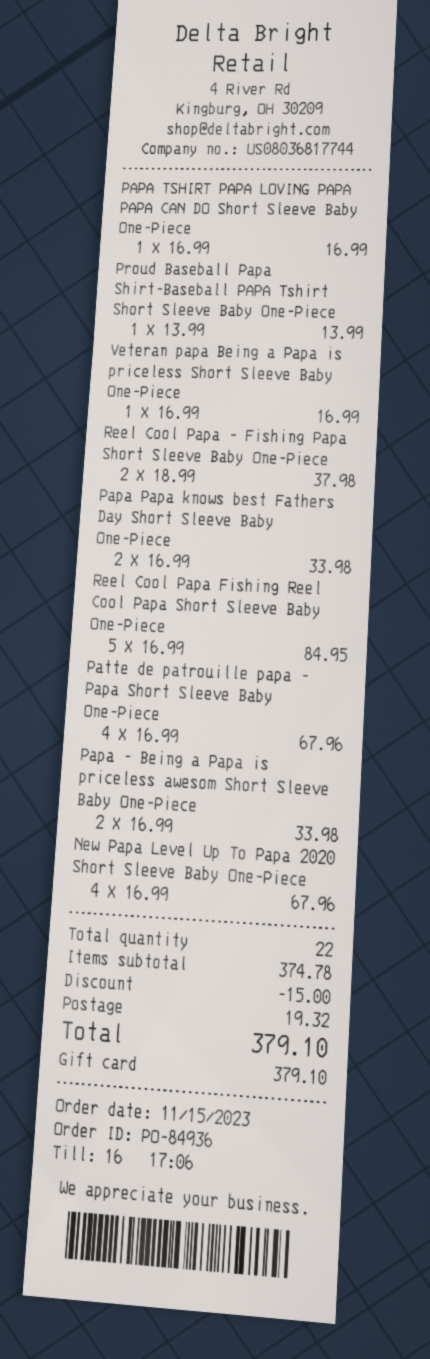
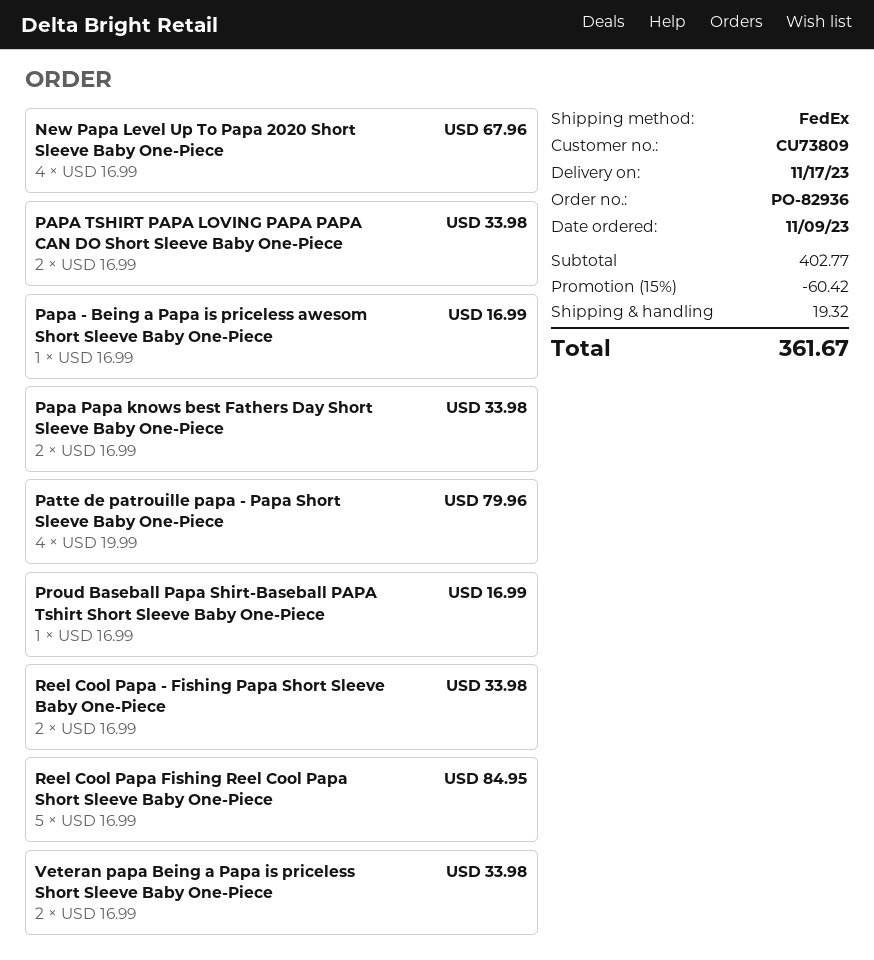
order number: PO-84936 -> PO-82936
order date: 2023-11-15 -> 2023-11-09
PAPA TSHIRT PAPA LOVING PAPA PAPA CAN DO Short Sleeve Baby One-Piece: 1 x 16.99 = 16.99 -> 2 x 16.99 = 33.98
Proud Baseball Papa Shirt-Baseball PAPA Tshirt Short Sleeve Baby One-Piece: 1 x 13.99 = 13.99 -> 1 x 16.99 = 16.99
Veteran papa Being a Papa is priceless Short Sleeve Baby One-Piece: 1 x 16.99 = 16.99 -> 2 x 16.99 = 33.98
Reel Cool Papa - Fishing Papa Short Sleeve Baby One-Piece: 2 x 18.99 = 37.98 -> 2 x 16.99 = 33.98
Patte de patrouille papa - Papa Short Sleeve Baby One-Piece: 4 x 16.99 = 67.96 -> 4 x 19.99 = 79.96
Papa - Being a Papa is priceless awesom Short Sleeve Baby One-Piece: 2 x 16.99 = 33.98 -> 1 x 16.99 = 16.99
subtotal: 374.78 -> 402.77
discount: 15.00 -> 60.42
total: 379.10 -> 361.67

